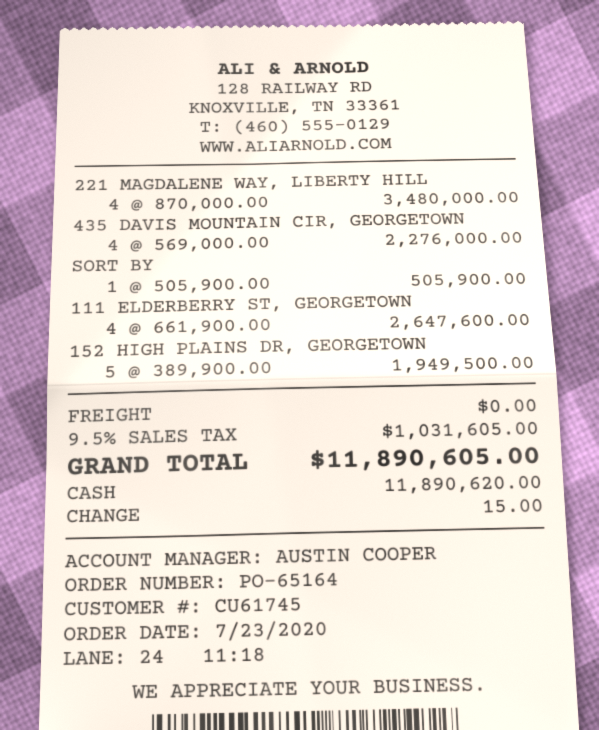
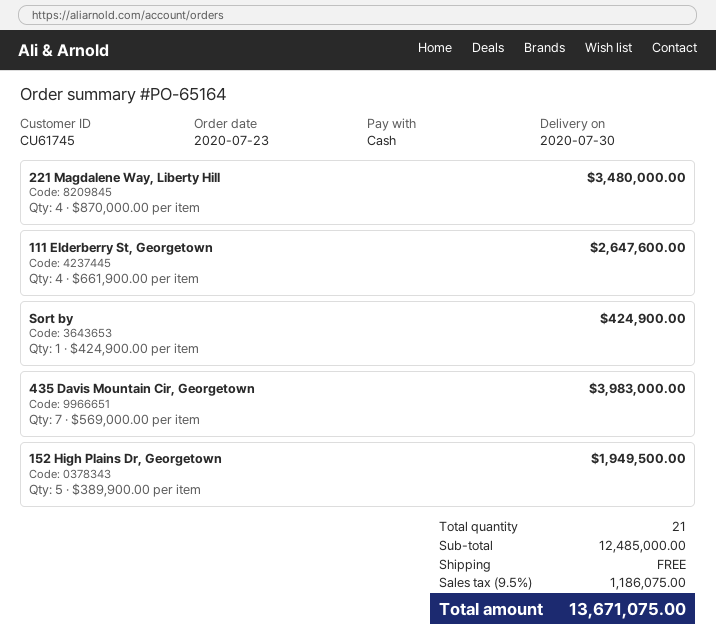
435 DAVIS MOUNTAIN CIR, GEORGETOWN: 4 x 569000.00 = 2276000.00 -> 7 x 569000.00 = 3983000.00
SORT BY: 1 x 505900.00 = 505900.00 -> 1 x 424900.00 = 424900.00
tax: 9.5% = 1031605.00 -> 9.5% = 1186075.00
total: 11890605.00 -> 13671075.00

